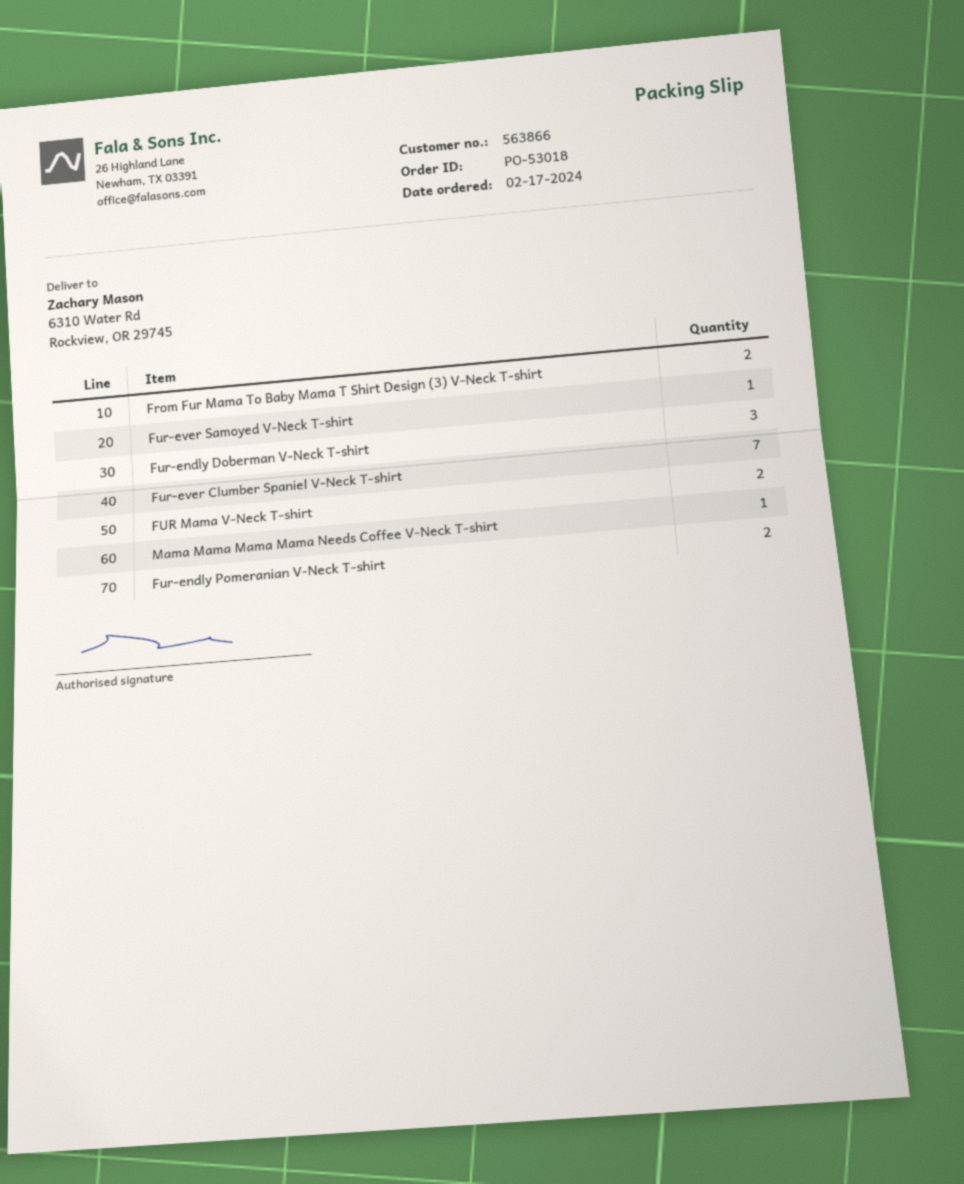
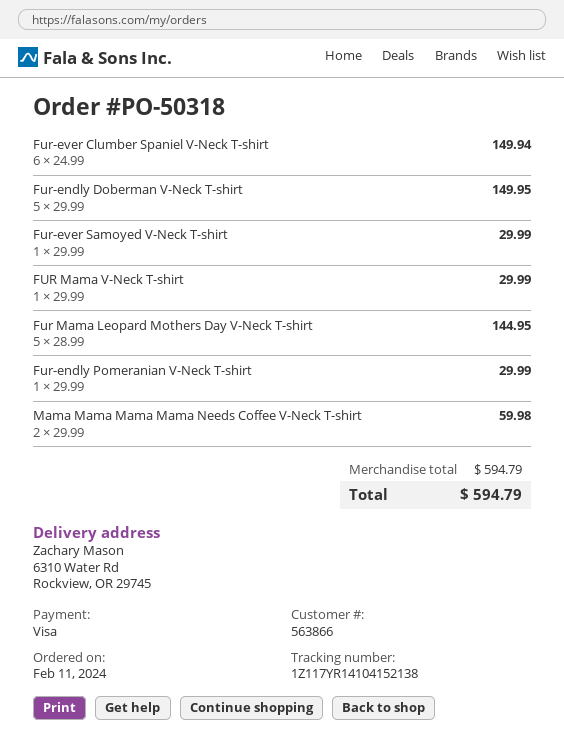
order number: PO-53018 -> PO-50318
order date: 2024-02-17 -> 2024-02-11
From Fur Mama To Baby Mama T Shirt Design (3) V-Neck T-shirt: 2 -> none
Fur-endly Doberman V-Neck T-shirt: 3 -> 5
Fur-ever Clumber Spaniel V-Neck T-shirt: 7 -> 6
FUR Mama V-Neck T-shirt: 2 -> 1
Mama Mama Mama Mama Needs Coffee V-Neck T-shirt: 1 -> 2
Fur-endly Pomeranian V-Neck T-shirt: 2 -> 1
Fur Mama Leopard Mothers Day V-Neck T-shirt: none -> 5

